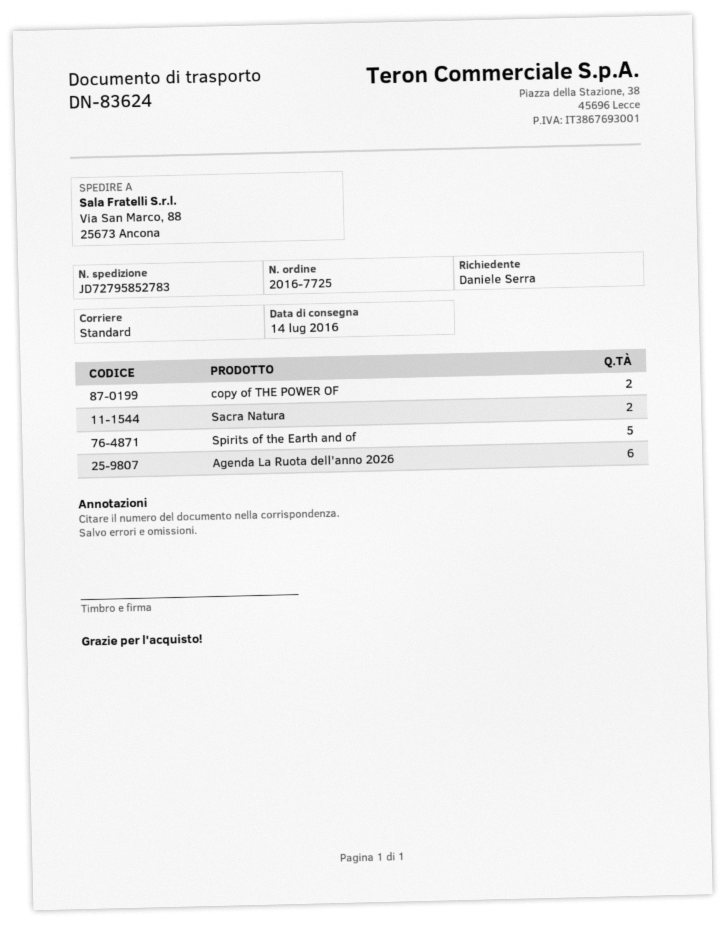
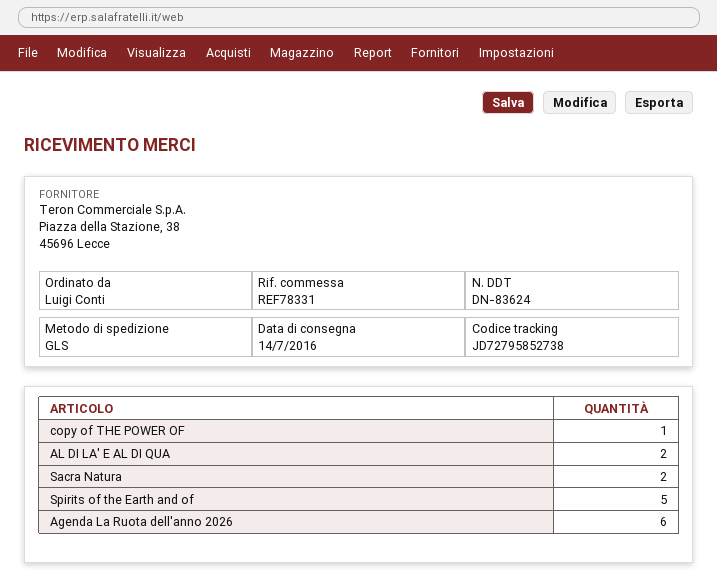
ordered by: Daniele Serra -> Luigi Conti
shipping method: standard -> GLS
tracking number: JD72795852783 -> JD72795852738
copy of THE POWER OF: 2 -> 1
AL DI LA' E AL DI QUA: none -> 2

